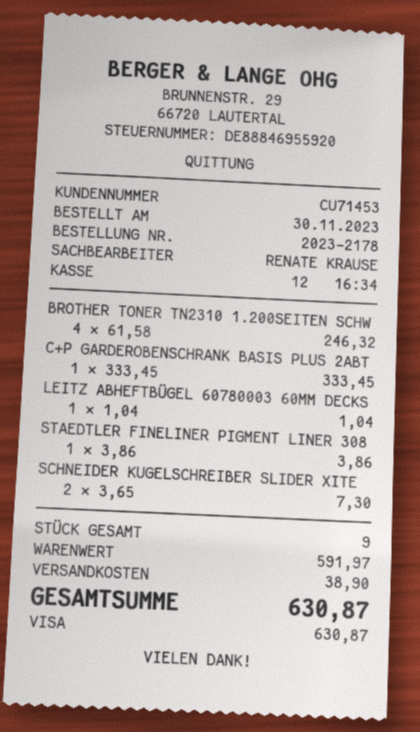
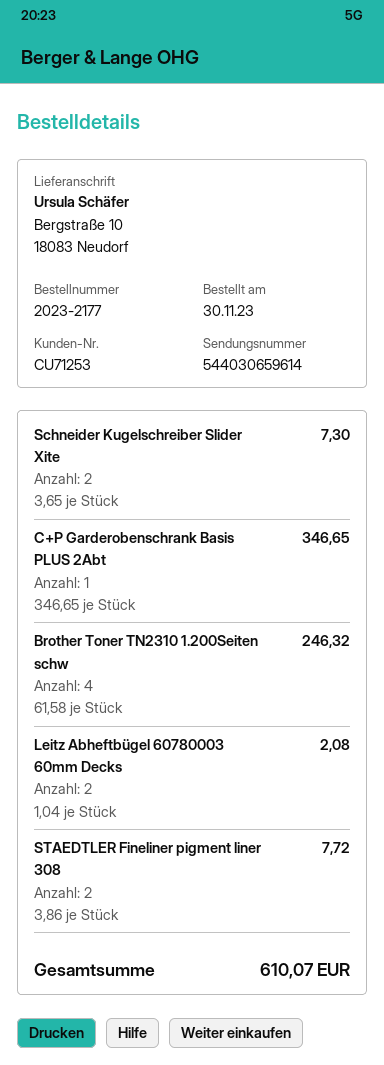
order number: 2023-2178 -> 2023-2177
customer number: CU71453 -> CU71253
C+P GARDEROBENSCHRANK BASIS PLUS 2ABT: 1 x 333.45 = 333.45 -> 1 x 346.65 = 346.65
LEITZ ABHEFTBÜGEL 60780003 60MM DECKS: 1 x 1.04 = 1.04 -> 2 x 1.04 = 2.08
STAEDTLER FINELINER PIGMENT LINER 308: 1 x 3.86 = 3.86 -> 2 x 3.86 = 7.72
shipping: 38.90 -> none
total: 630.87 -> 610.07

